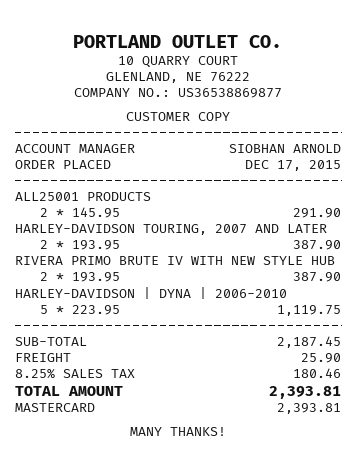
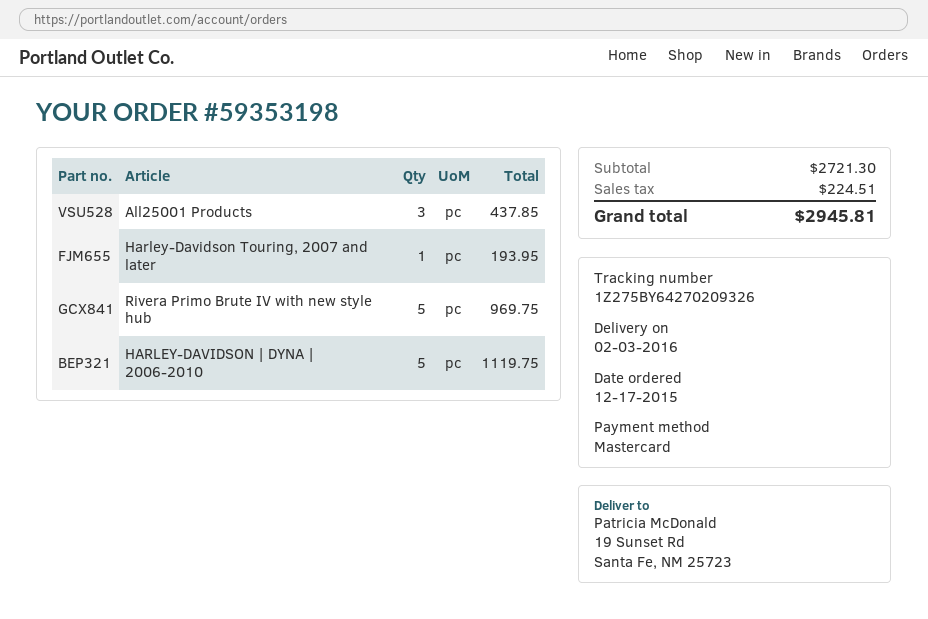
ALL25001 PRODUCTS: 2 for 291.90 -> 3 for 437.85
HARLEY-DAVIDSON TOURING, 2007 AND LATER: 2 for 387.90 -> 1 for 193.95
RIVERA PRIMO BRUTE IV WITH NEW STYLE HUB: 2 for 387.90 -> 5 for 969.75
subtotal: 2187.45 -> 2721.30
shipping: 25.90 -> none
tax: 180.46 -> 224.51
total: 2393.81 -> 2945.81

